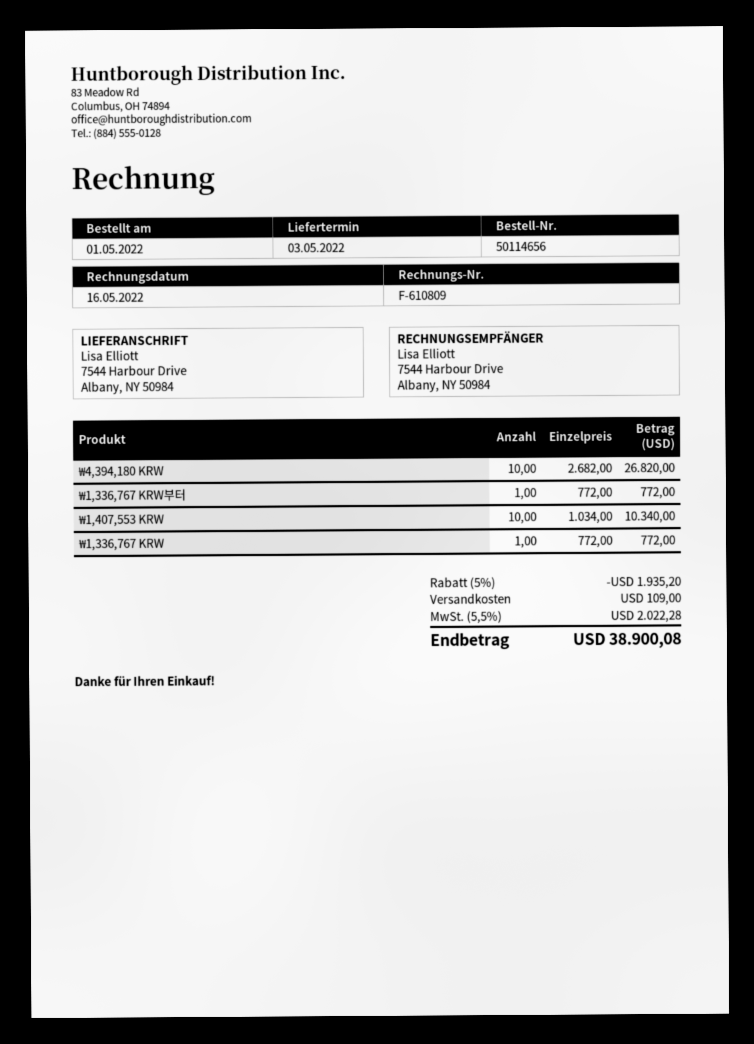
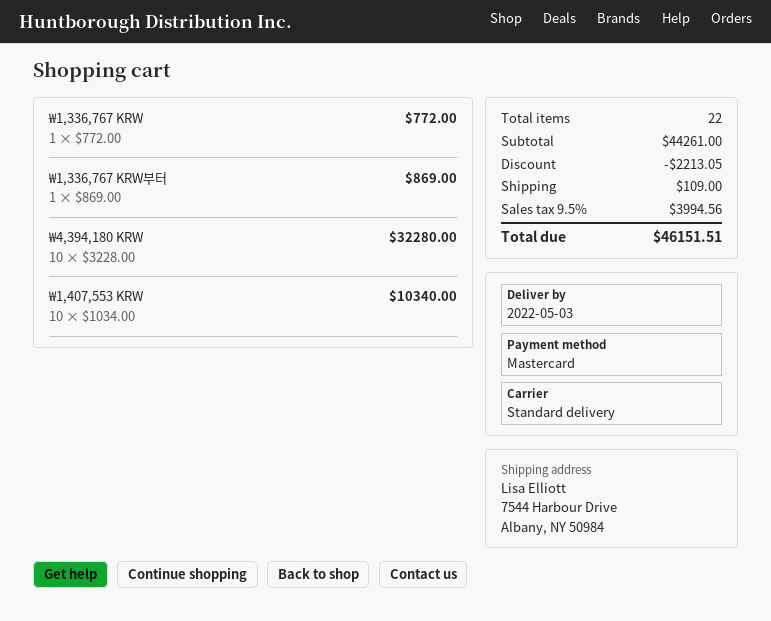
₩4,394,180 KRW: 10 x 2682.00 = 26820.00 -> 10 x 3228.00 = 32280.00
₩1,336,767 KRW부터: 1 x 772.00 = 772.00 -> 1 x 869.00 = 869.00
discount: 1935.20 -> 2213.05
tax: 5.5% = 2022.28 -> 9.5% = 3994.56
total: 38900.08 -> 46151.51

